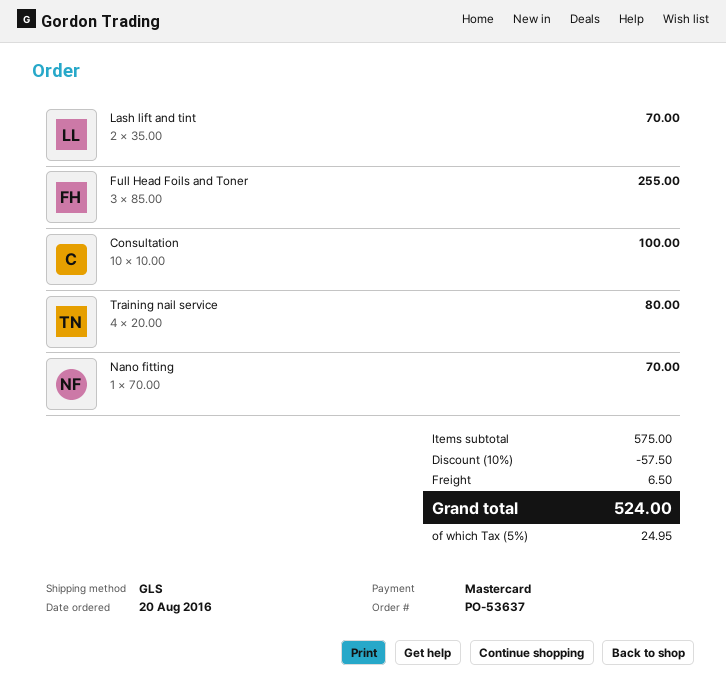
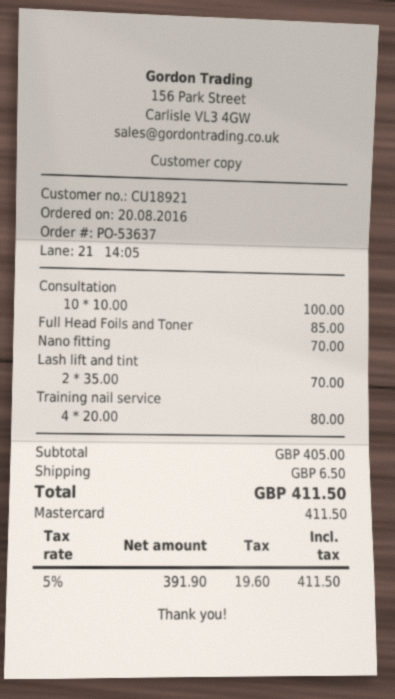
Full Head Foils and Toner: 3 x 85.00 = 255.00 -> 1 x 85.00 = 85.00
subtotal: 575.00 -> 405.00
discount: 10% = 57.50 -> none
tax: 5% = 24.95 -> 5% = 19.60
total: 524.00 -> 411.50

